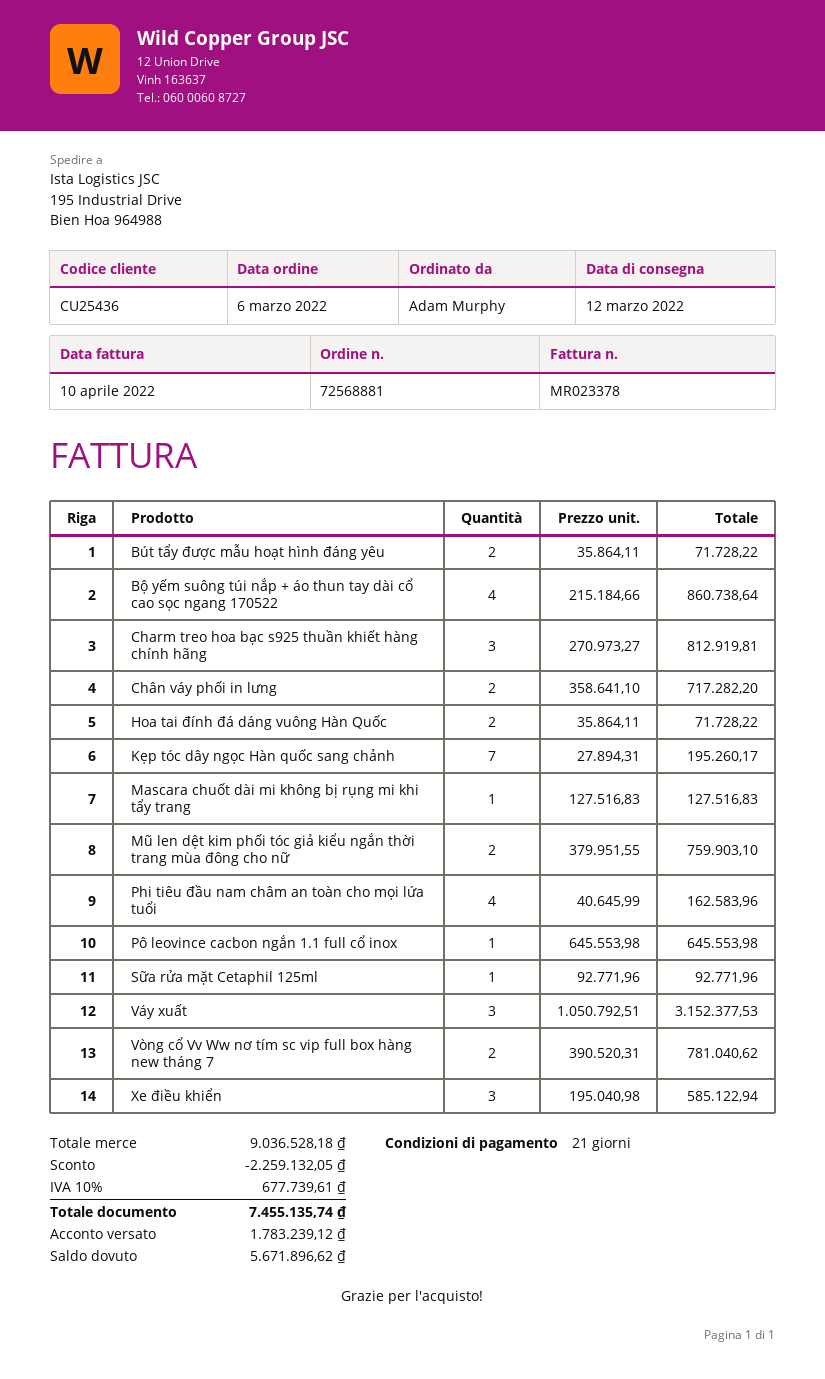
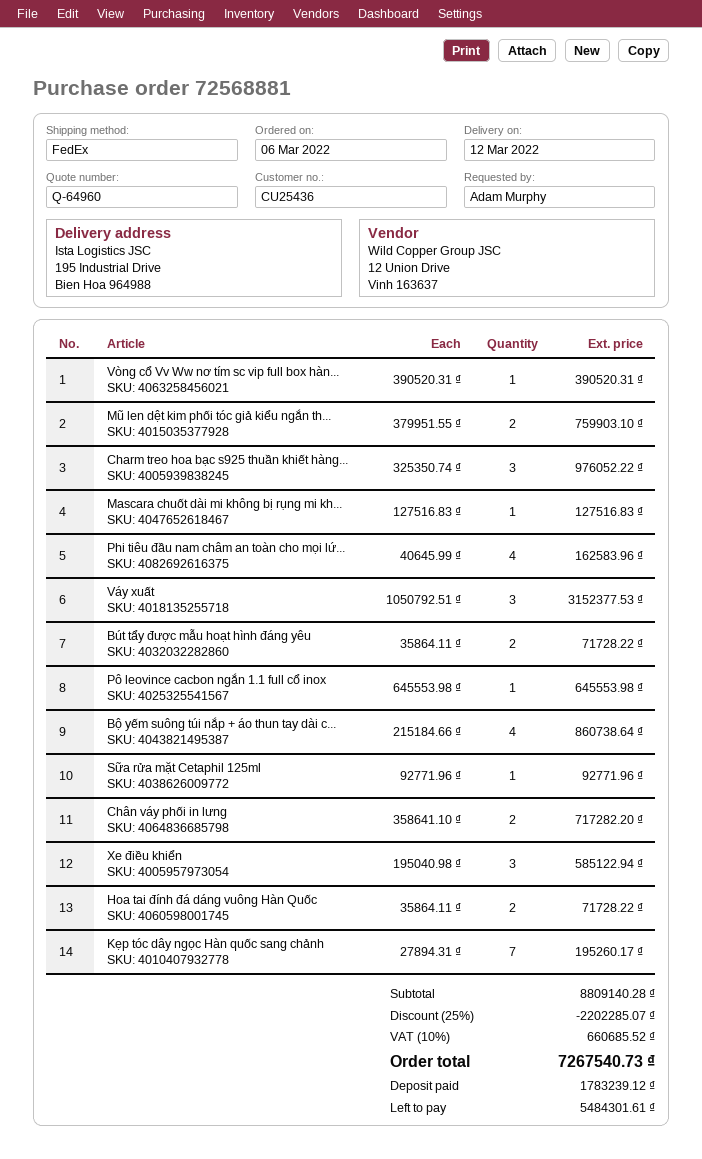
Charm treo hoa bạc s925 thuần khiết hàng chính hãng: 3 x 270973.27 = 812919.81 -> 3 x 325350.74 = 976052.22
Vòng cổ Vv Ww nơ tím sc vip full box hàng new tháng 7: 2 x 390520.31 = 781040.62 -> 1 x 390520.31 = 390520.31
subtotal: 9036528.18 -> 8809140.28
discount: 2259132.05 -> 2202285.07
tax: 10% = 677739.61 -> 10% = 660685.52
total: 7455135.74 -> 7267540.73
balance: 5671896.62 -> 5484301.61

